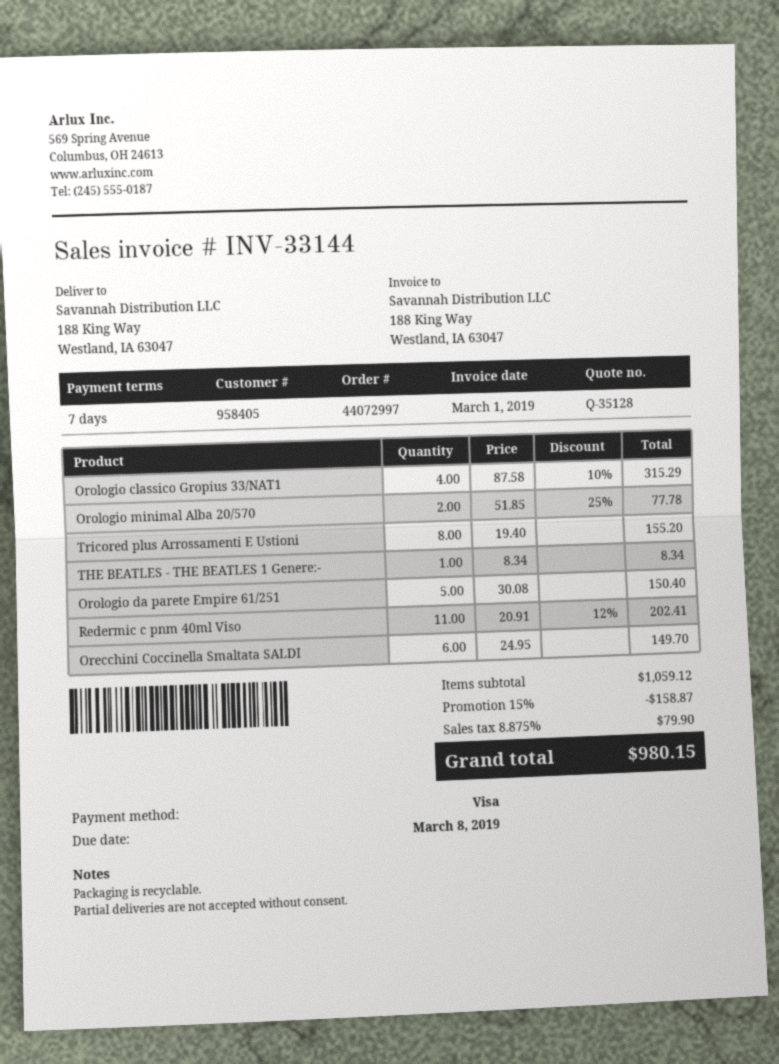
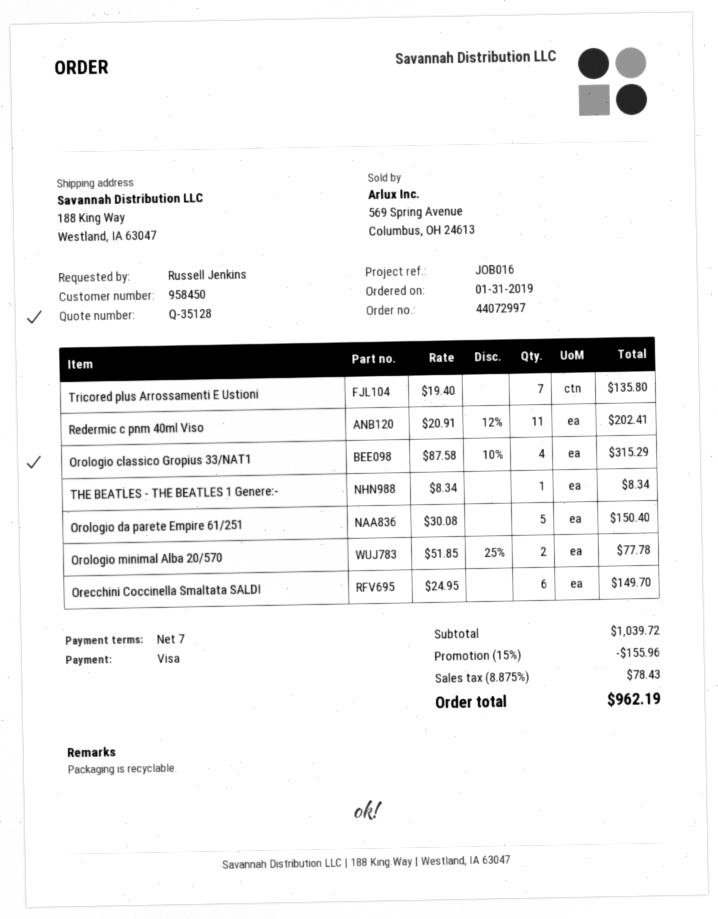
customer number: 958405 -> 958450
Tricored plus Arrossamenti E Ustioni: 8 x 19.40 = 155.20 -> 7 x 19.40 = 135.80
subtotal: 1059.12 -> 1039.72
discount: 15% = 158.87 -> 15% = 155.96
tax: 8.875% = 79.90 -> 8.875% = 78.43
total: 980.15 -> 962.19

